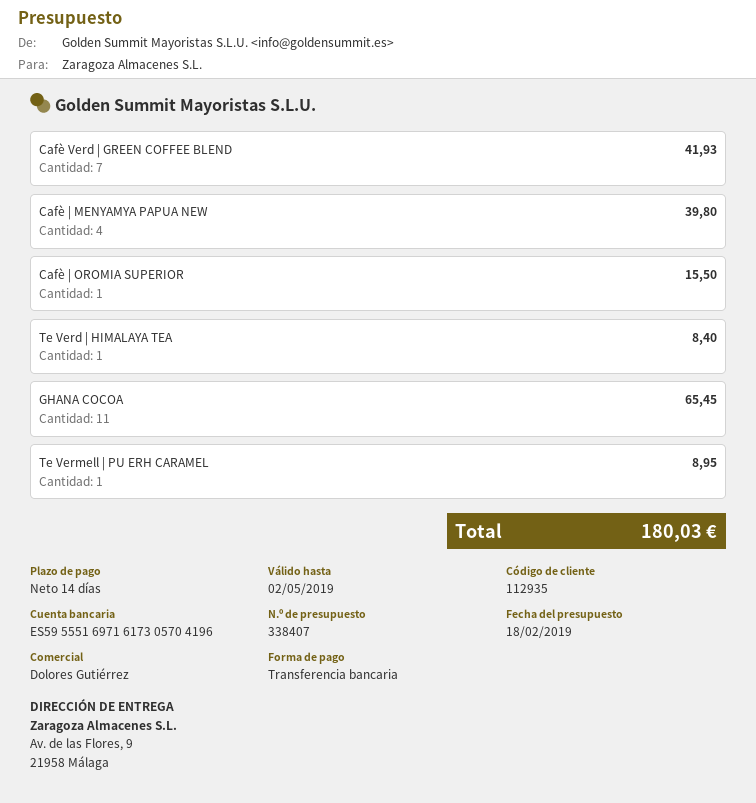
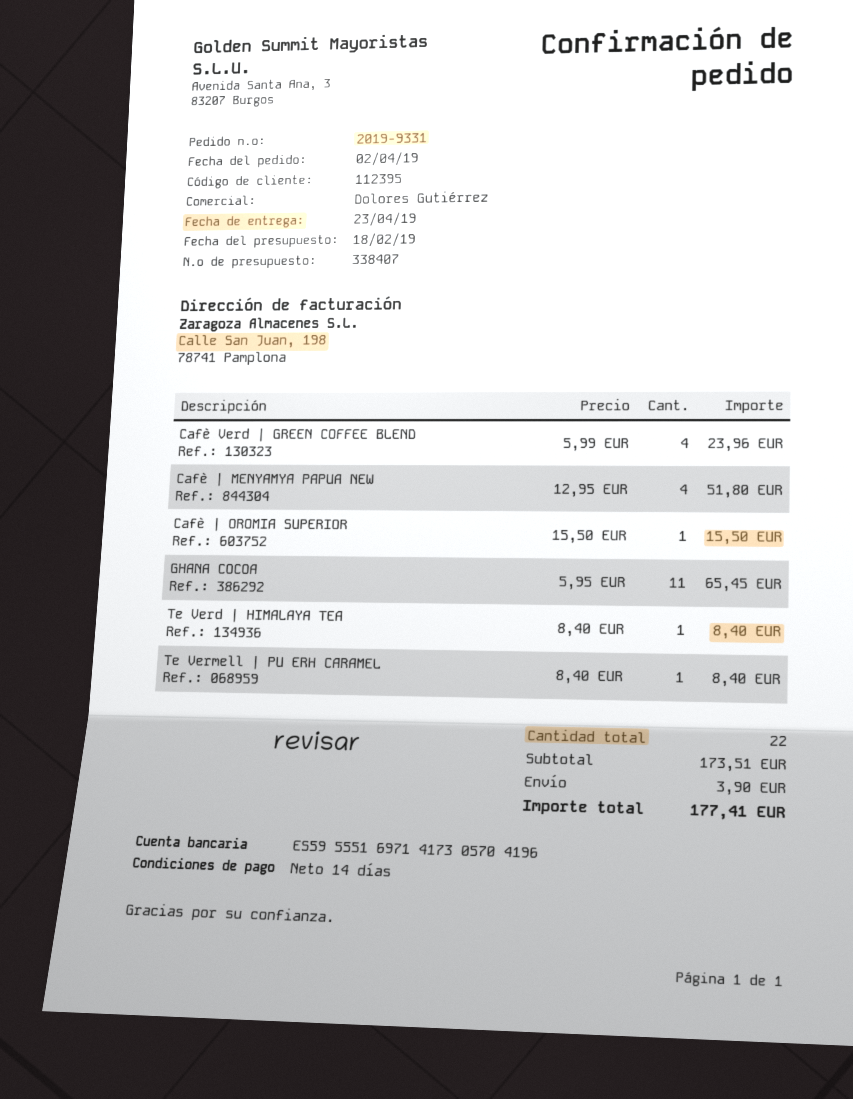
customer number: 112935 -> 112395
bank account: ES5955516971617305704196 -> ES5955516971417305704196
Cafè Verd | GREEN COFFEE BLEND: 7 for 41.93 -> 4 for 23.96
Cafè | MENYAMYA PAPUA NEW: 4 for 39.80 -> 4 for 51.80
Te Vermell | PU ERH CARAMEL: 1 for 8.95 -> 1 for 8.40
shipping: none -> 3.90
total: 180.03 -> 177.41

